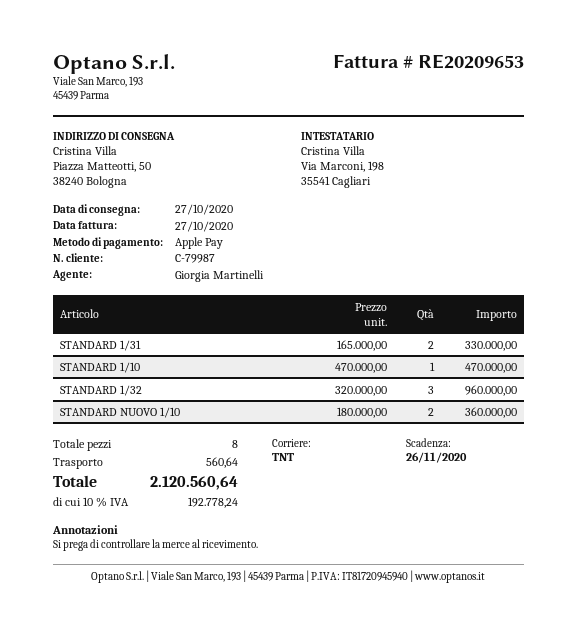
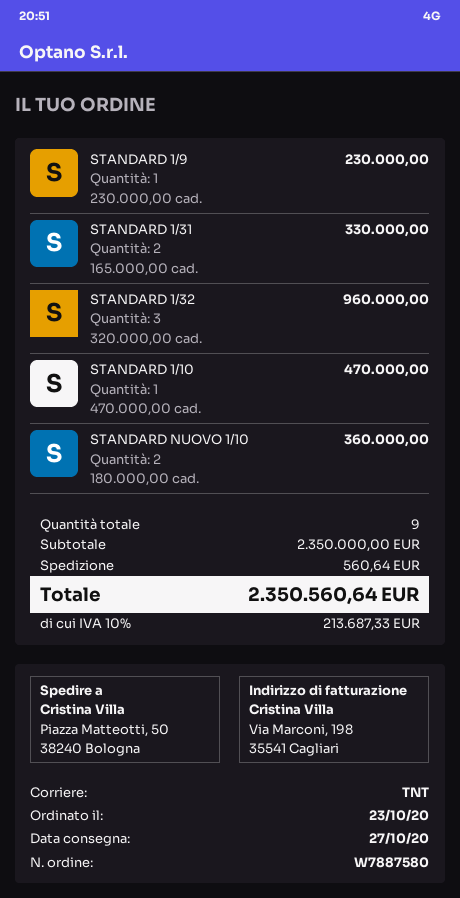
STANDARD 1/9: none -> 1 x 230000.00 = 230000.00
total quantity: 8 -> 9
tax: 10% = 192778.24 -> 10% = 213687.33
total: 2120560.64 -> 2350560.64

